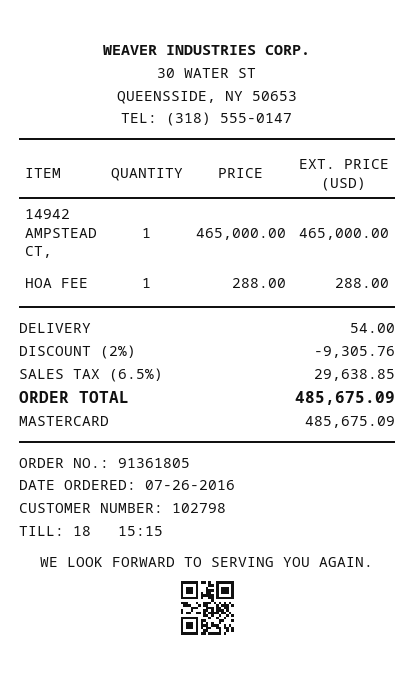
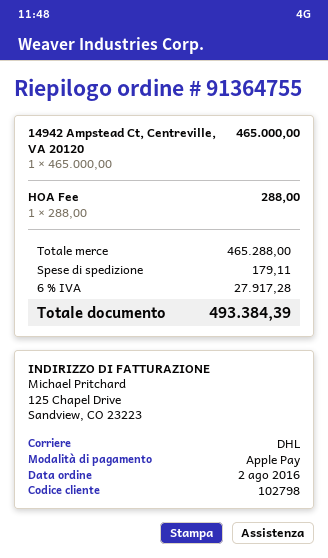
order number: 91361805 -> 91364755
order date: 2016-07-26 -> 2016-08-02
payment method: Mastercard -> Apple Pay
discount: 2% = 9305.76 -> none
shipping: 54.00 -> 179.11
tax: 6.5% = 29638.85 -> 6% = 27917.28
total: 485675.09 -> 493384.39

